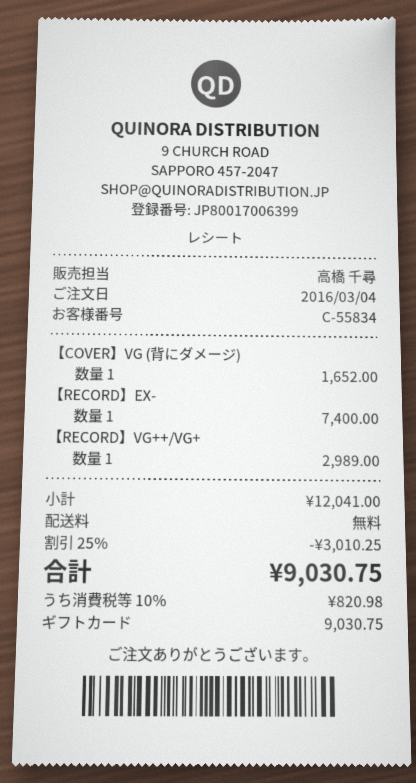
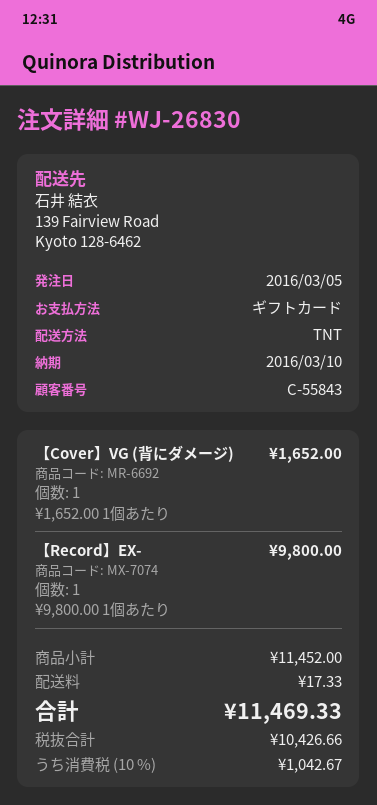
order date: 2016-03-04 -> 2016-03-05
customer number: C-55834 -> C-55843
【RECORD】EX-: 1 for 7400.00 -> 1 for 9800.00
【RECORD】VG++/VG+: 1 for 2989.00 -> none
subtotal: 12041.00 -> 11452.00
discount: 25% = 3010.25 -> none
shipping: 0.00 -> 17.33
tax: 10% = 820.98 -> 10% = 1042.67
total: 9030.75 -> 11469.33

